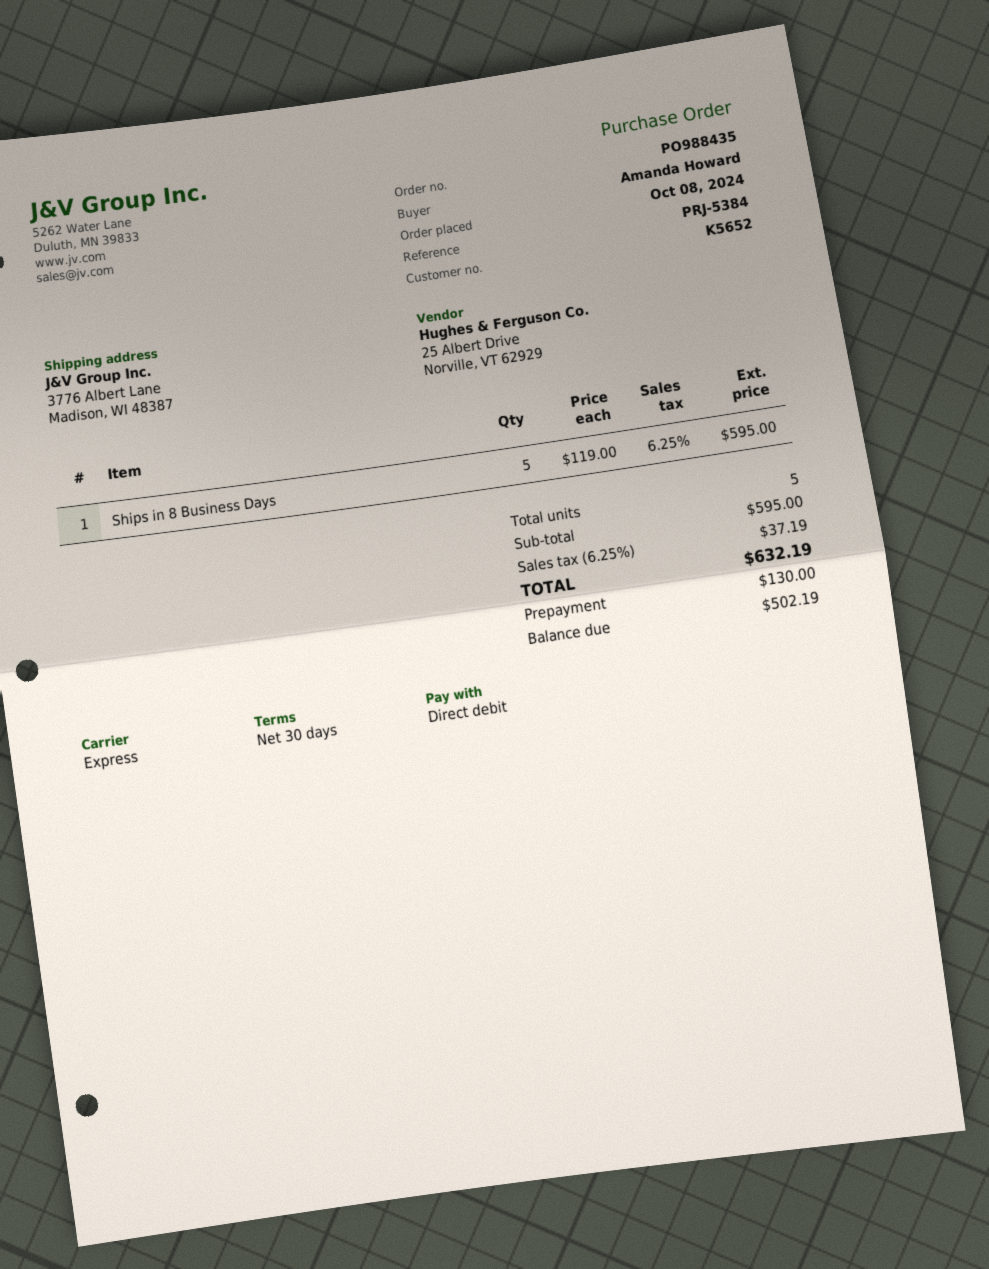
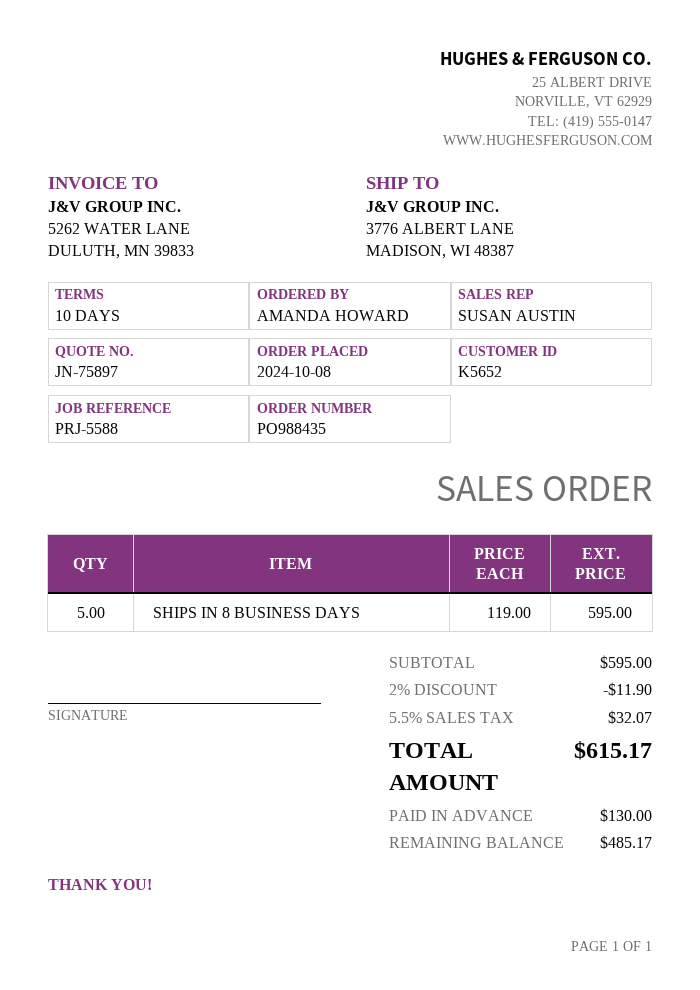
payment terms: 30 days -> 10 days
reference: PRJ-5384 -> PRJ-5588
discount: none -> 2% = 11.90
tax: 6.25% = 37.19 -> 5.5% = 32.07
total: 632.19 -> 615.17
balance: 502.19 -> 485.17

